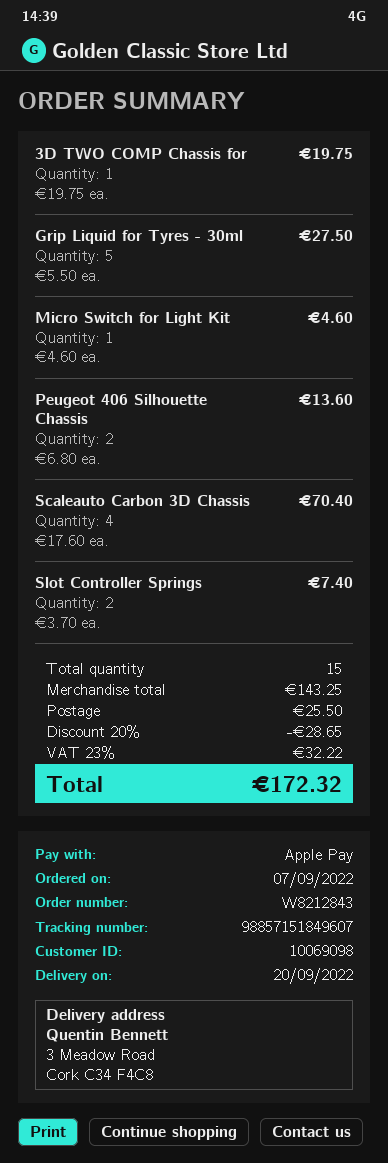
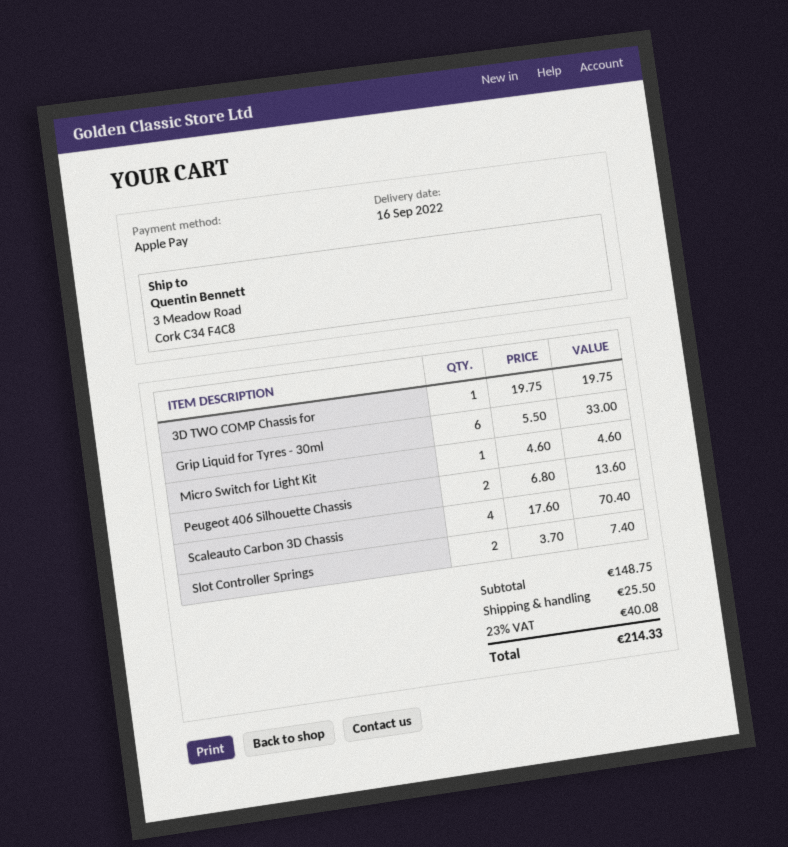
delivery date: 2022-09-20 -> 2022-09-16
Grip Liquid for Tyres - 30ml: 5 x 5.50 = 27.50 -> 6 x 5.50 = 33.00
subtotal: 143.25 -> 148.75
discount: 20% = 28.65 -> none
tax: 23% = 32.22 -> 23% = 40.08
total: 172.32 -> 214.33

